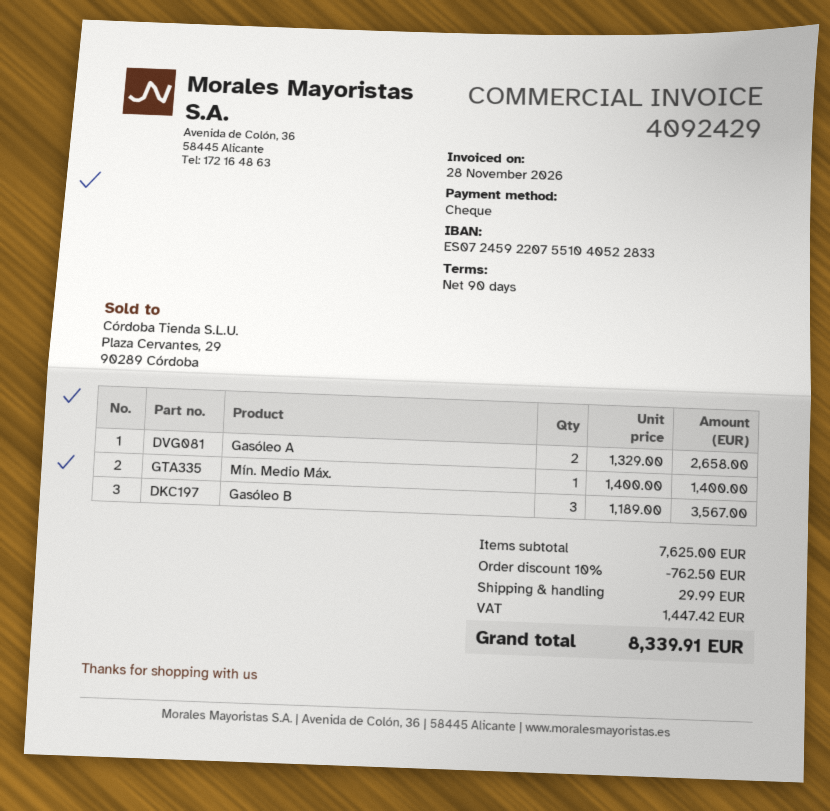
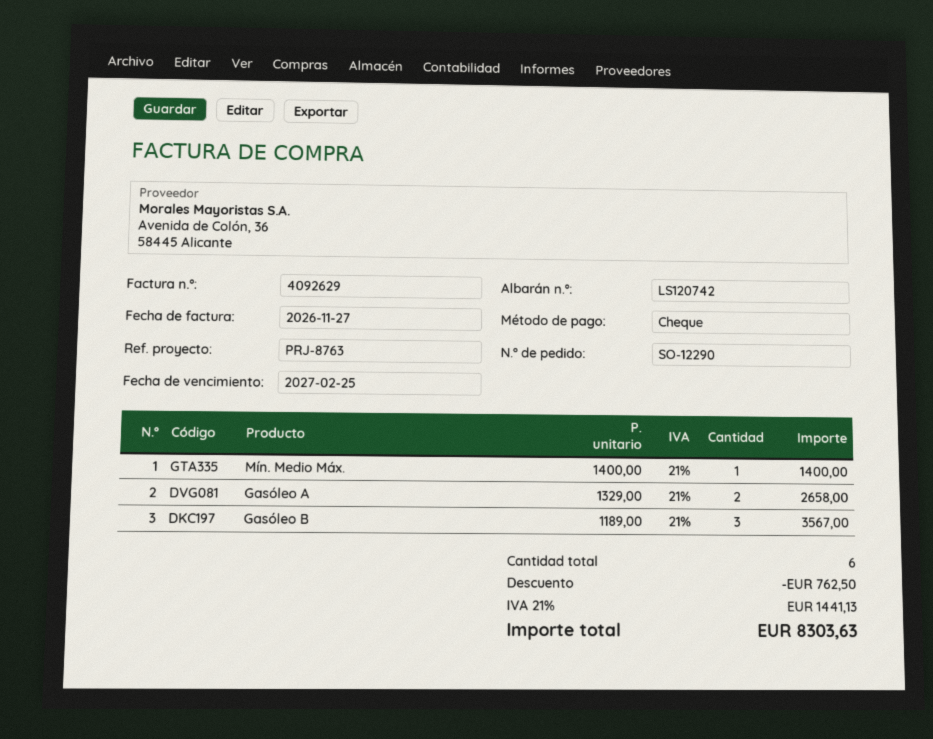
invoice number: 4092429 -> 4092629
invoice date: 2026-11-28 -> 2026-11-27
shipping: 29.99 -> none
tax: 1447.42 -> 1441.13
total: 8339.91 -> 8303.63

